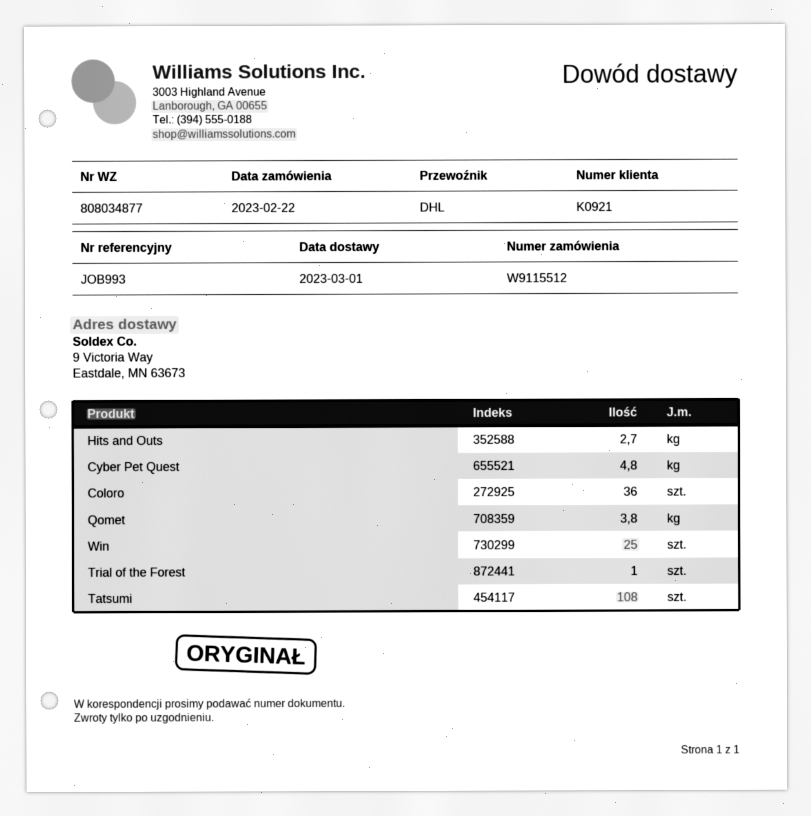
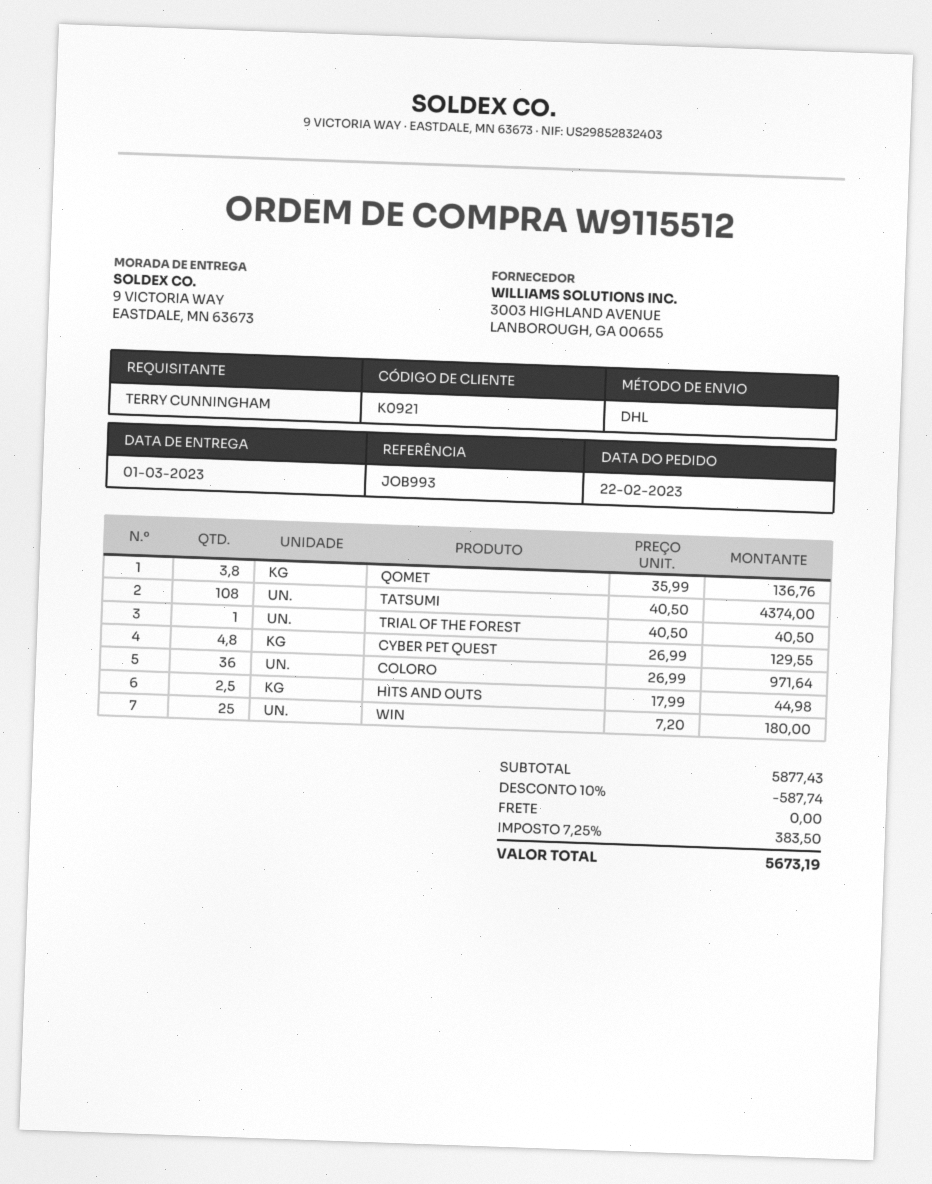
Hits and Outs: 2.7 -> 2.5

